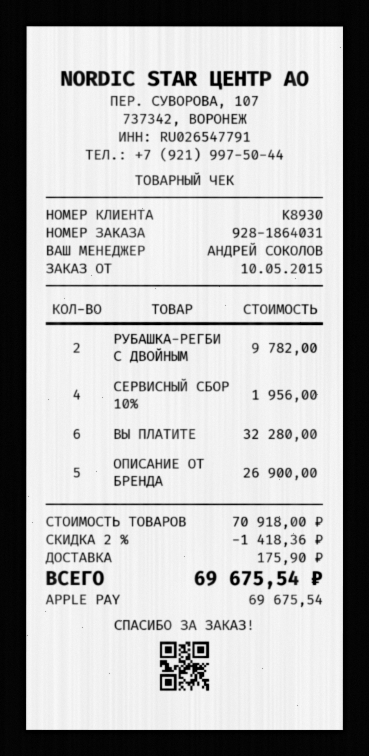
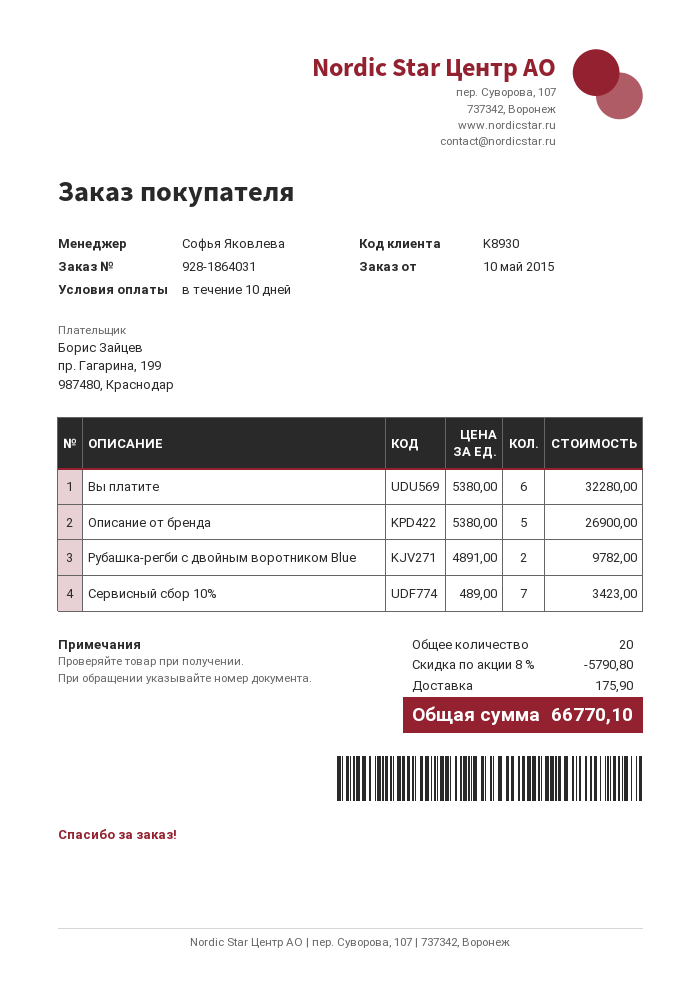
sales rep: АНДРЕЙ СОКОЛОВ -> Софья Яковлева
СЕРВИСНЫЙ СБОР 10%: 4 for 1956.00 -> 7 for 3423.00
discount: 2% = 1418.36 -> 8% = 5790.80
total: 69675.54 -> 66770.10

